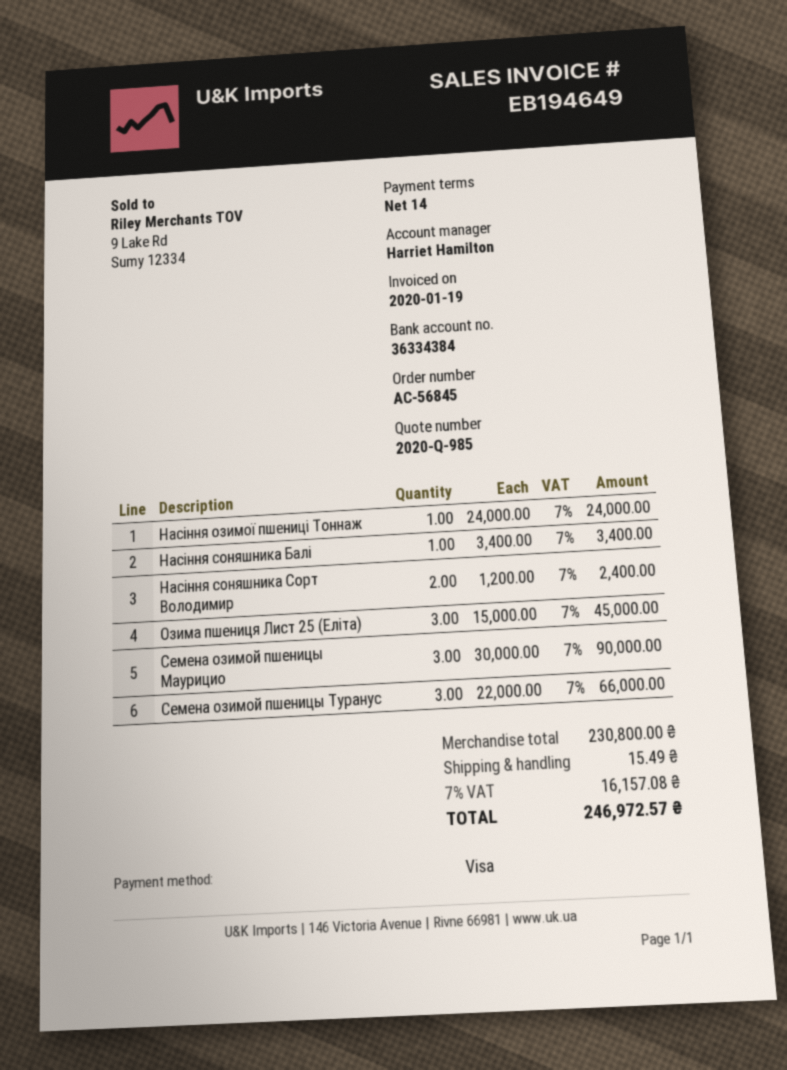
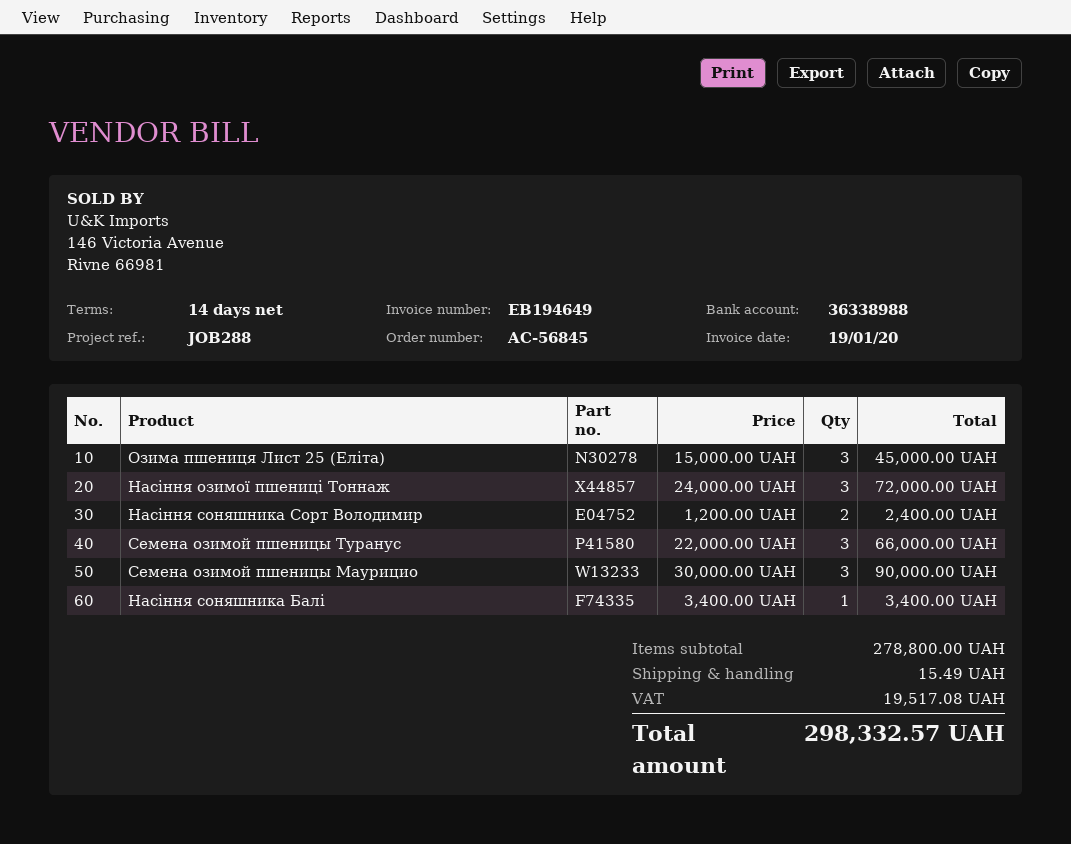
bank account: 36334384 -> 36338988
Насіння озимої пшениці Тоннаж: 1 x 24000.00 = 24000.00 -> 3 x 24000.00 = 72000.00
subtotal: 230800.00 -> 278800.00
tax: 16157.08 -> 19517.08
total: 246972.57 -> 298332.57

